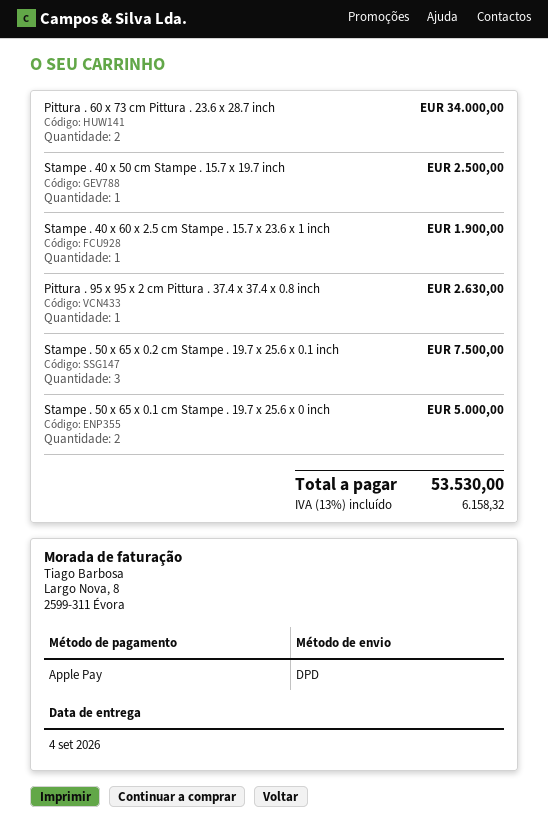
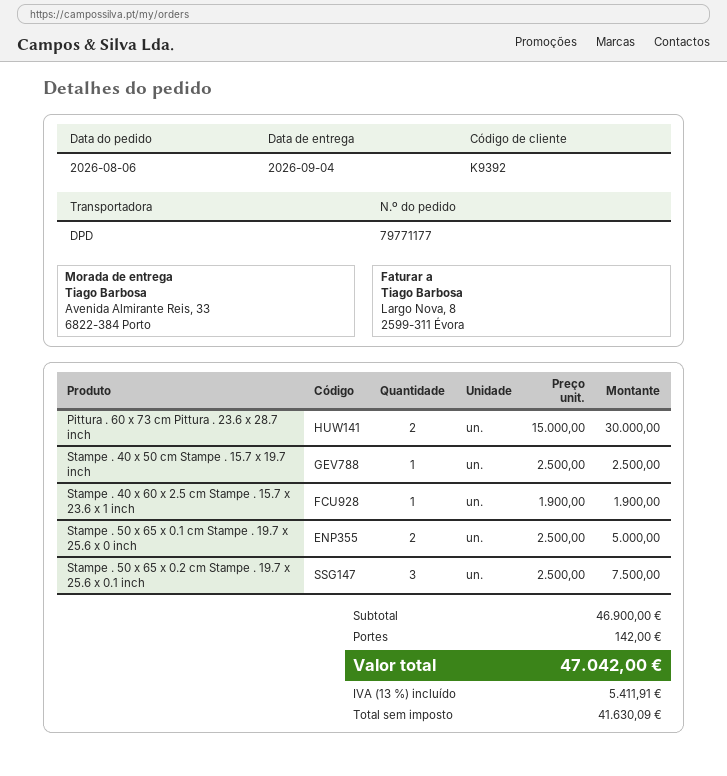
Pittura . 60 x 73 cm Pittura . 23.6 x 28.7 inch: 2 for 34000.00 -> 2 for 30000.00
Pittura . 95 x 95 x 2 cm Pittura . 37.4 x 37.4 x 0.8 inch: 1 for 2630.00 -> none
shipping: none -> 142.00
tax: 13% = 6158.32 -> 13% = 5411.91
total: 53530.00 -> 47042.00

